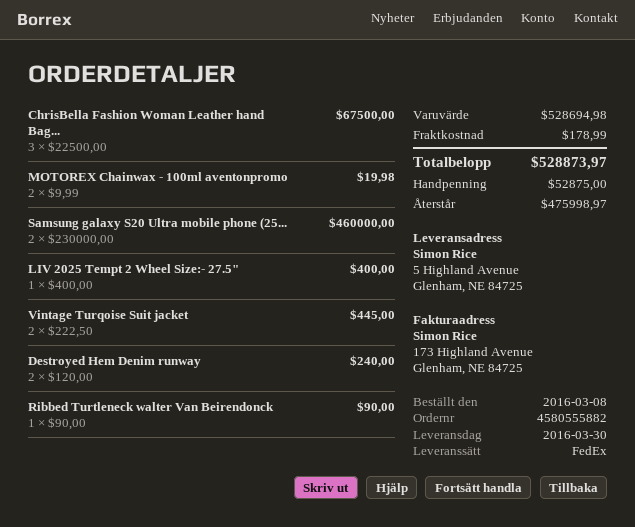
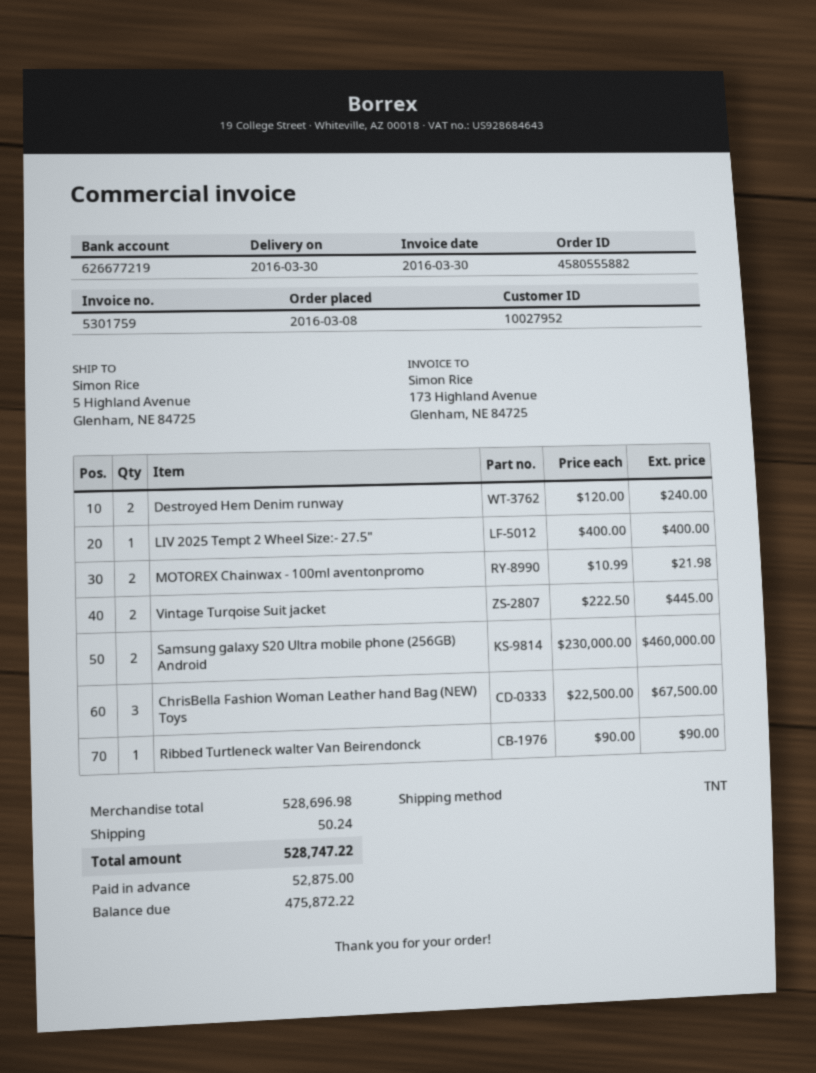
shipping method: FedEx -> TNT
MOTOREX Chainwax - 100ml aventonpromo: 2 x 9.99 = 19.98 -> 2 x 10.99 = 21.98
subtotal: 528694.98 -> 528696.98
shipping: 178.99 -> 50.24
total: 528873.97 -> 528747.22
balance: 475998.97 -> 475872.22

